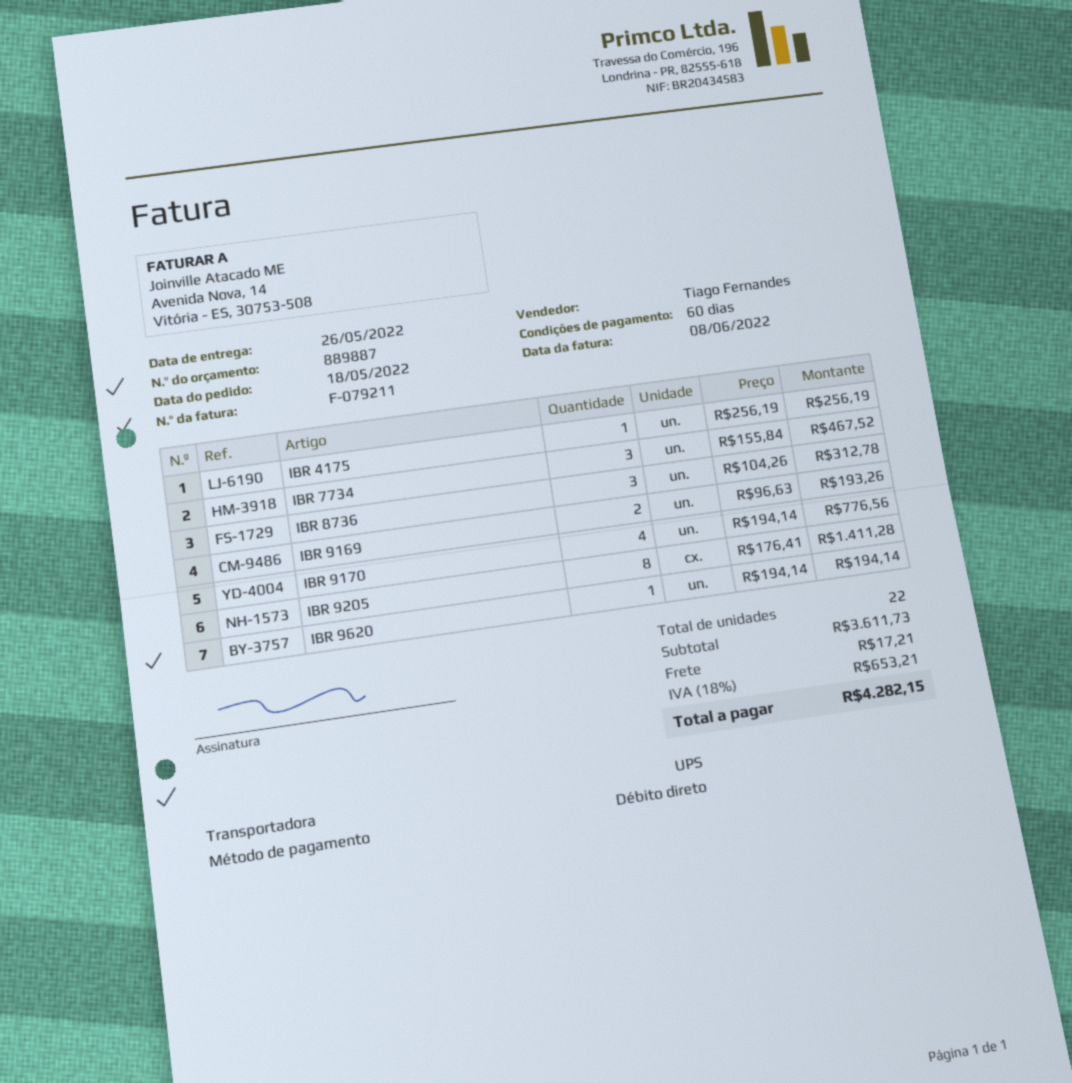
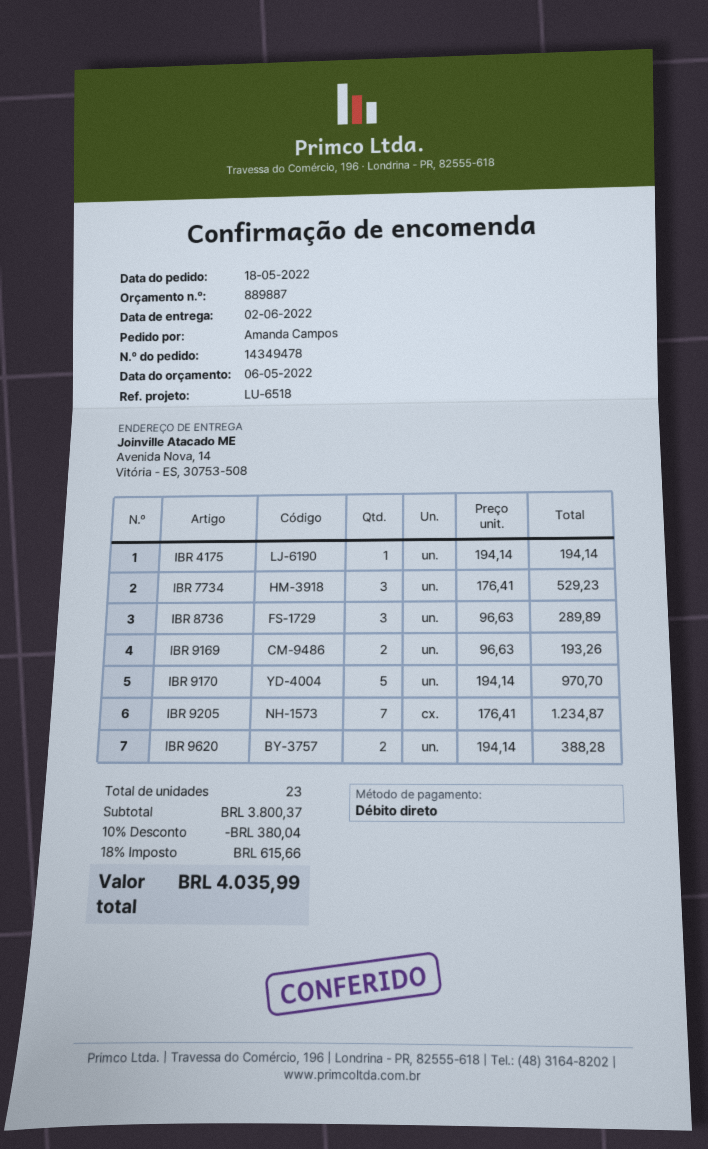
delivery date: 2022-05-26 -> 2022-06-02
IBR 4175: 1 x 256.19 = 256.19 -> 1 x 194.14 = 194.14
IBR 7734: 3 x 155.84 = 467.52 -> 3 x 176.41 = 529.23
IBR 8736: 3 x 104.26 = 312.78 -> 3 x 96.63 = 289.89
IBR 9170: 4 x 194.14 = 776.56 -> 5 x 194.14 = 970.70
IBR 9205: 8 x 176.41 = 1411.28 -> 7 x 176.41 = 1234.87
IBR 9620: 1 x 194.14 = 194.14 -> 2 x 194.14 = 388.28
total quantity: 22 -> 23
subtotal: 3611.73 -> 3800.37
discount: none -> 10% = 380.04
shipping: 17.21 -> none
tax: 18% = 653.21 -> 18% = 615.66
total: 4282.15 -> 4035.99

